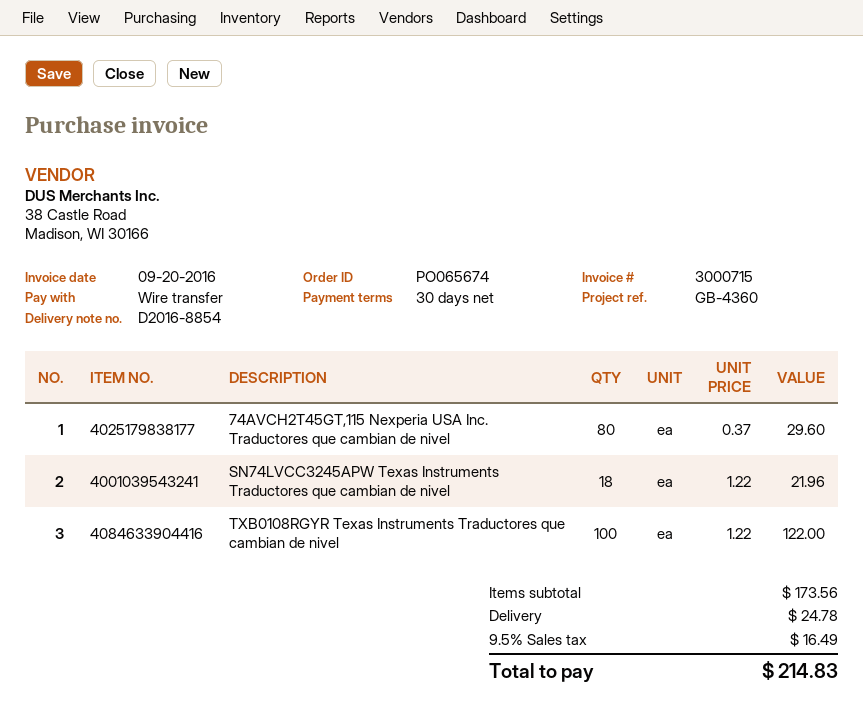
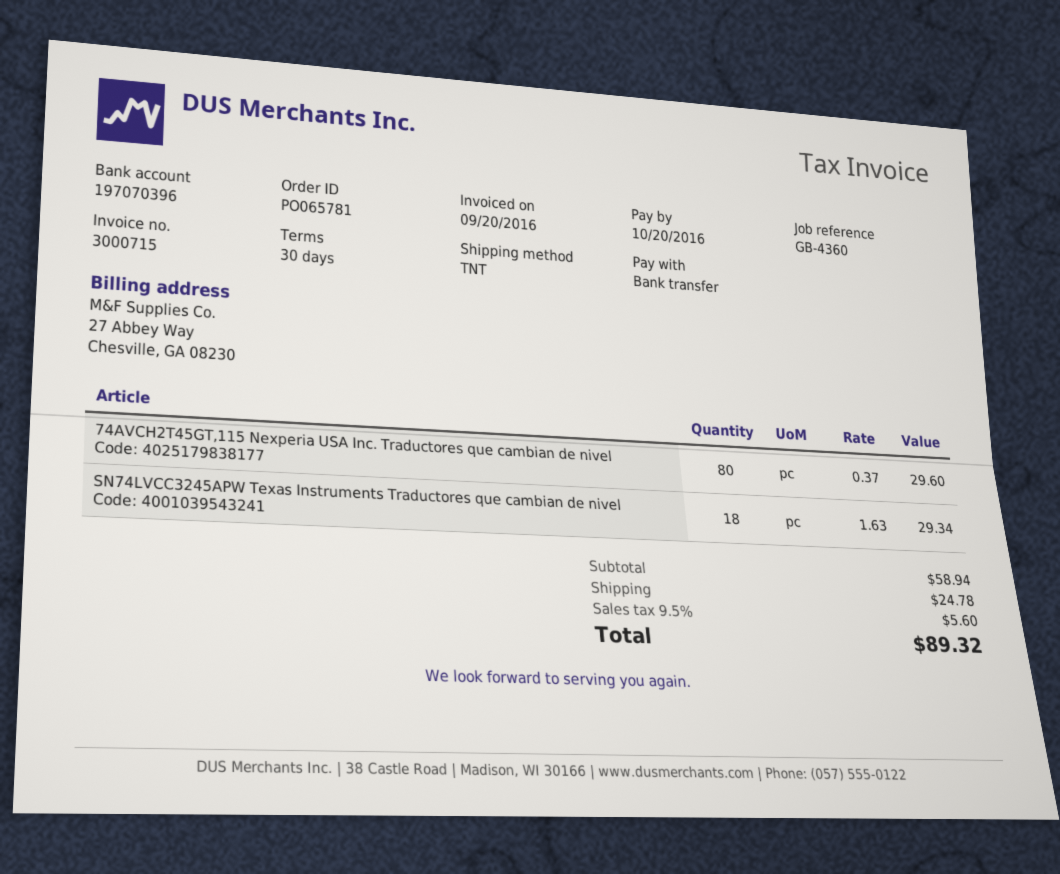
order number: PO065674 -> PO065781
SN74LVCC3245APW Texas Instruments Traductores que cambian de nivel: 18 x 1.22 = 21.96 -> 18 x 1.63 = 29.34
TXB0108RGYR Texas Instruments Traductores que cambian de nivel: 100 x 1.22 = 122.00 -> none
subtotal: 173.56 -> 58.94
tax: 9.5% = 16.49 -> 9.5% = 5.60
total: 214.83 -> 89.32

